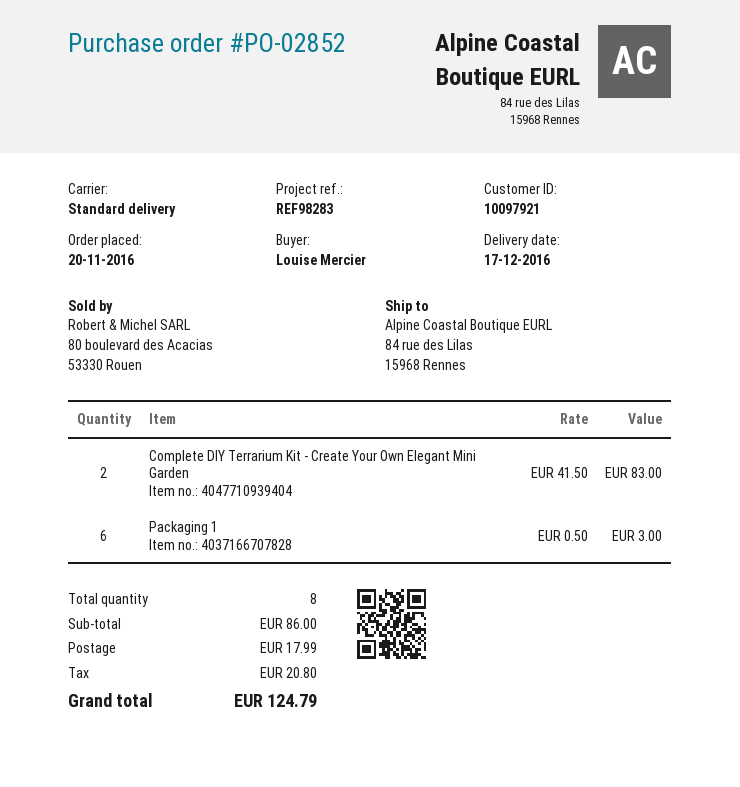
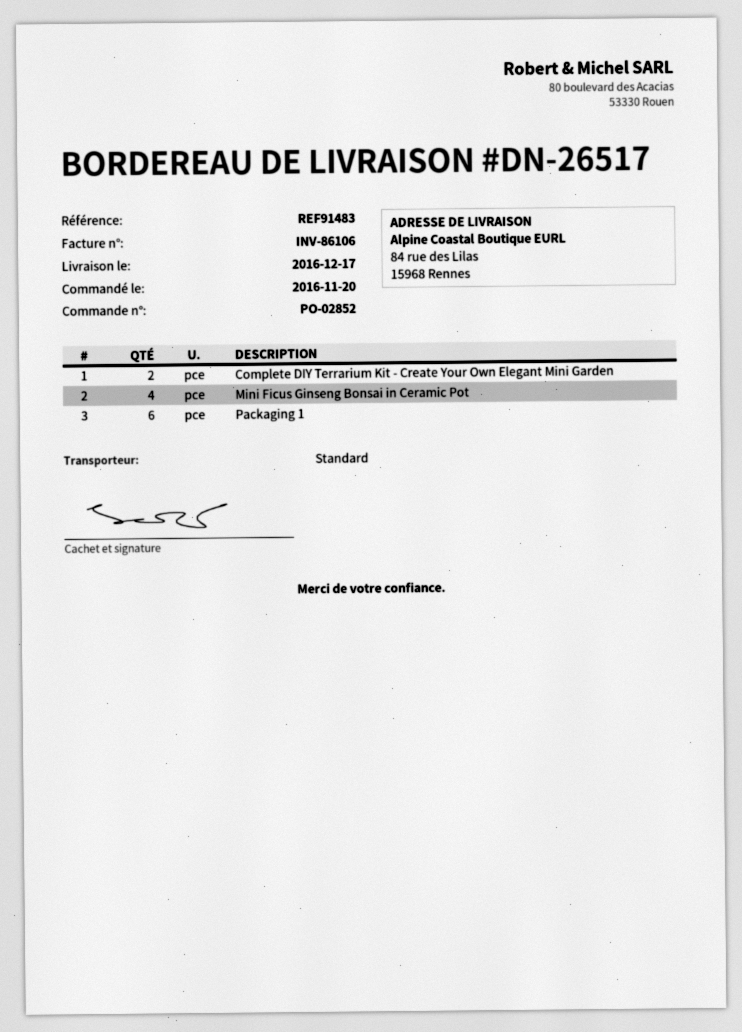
reference: REF98283 -> REF91483
Mini Ficus Ginseng Bonsai in Ceramic Pot: none -> 4

